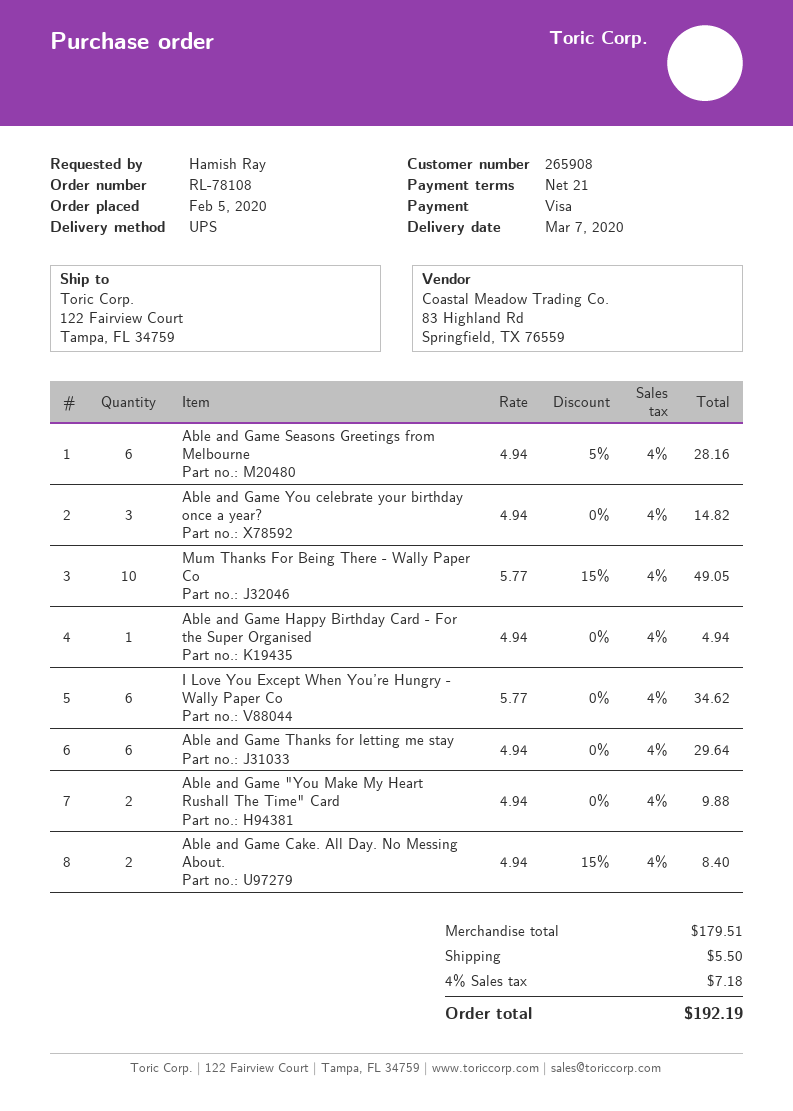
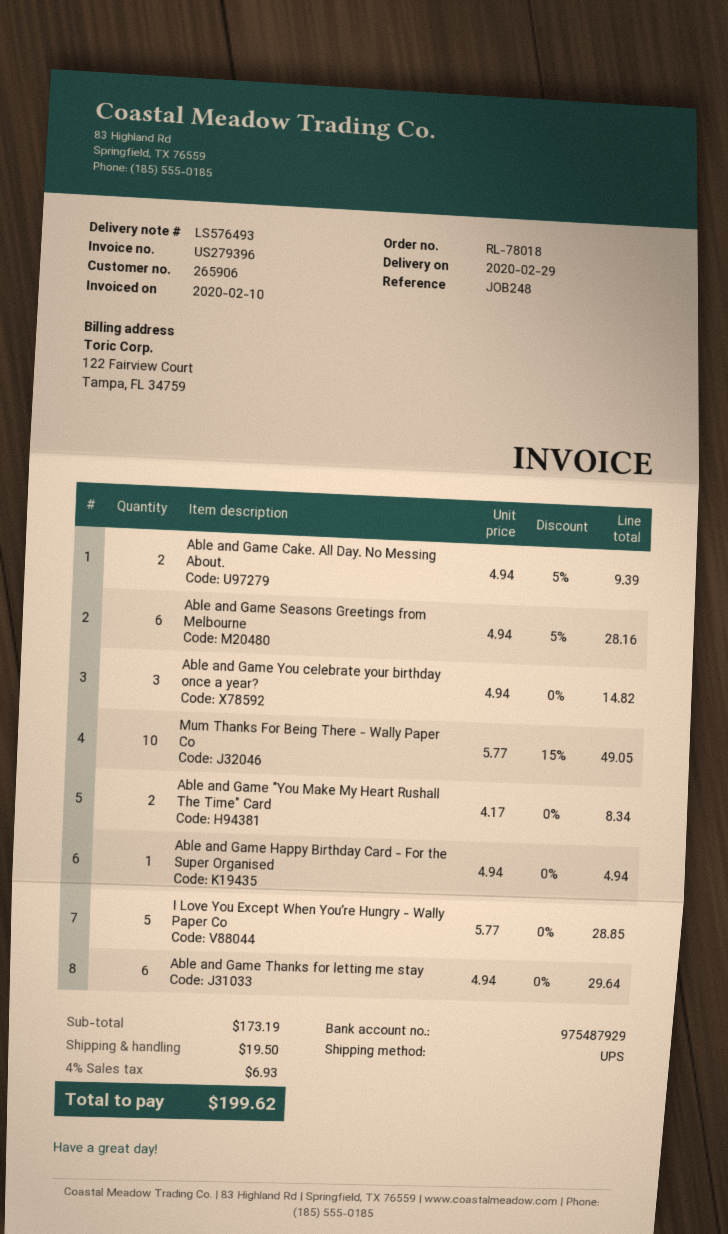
order number: RL-78108 -> RL-78018
delivery date: 2020-03-07 -> 2020-02-29
customer number: 265908 -> 265906
I Love You Except When You’re Hungry - Wally Paper Co: 6 x 5.77 = 34.62 -> 5 x 5.77 = 28.85
Able and Game "You Make My Heart Rushall The Time" Card: 2 x 4.94 = 9.88 -> 2 x 4.17 = 8.34
Able and Game Cake. All Day. No Messing About.: 2 x 4.94 - 15% = 8.40 -> 2 x 4.94 - 5% = 9.39
subtotal: 179.51 -> 173.19
shipping: 5.50 -> 19.50
tax: 4% = 7.18 -> 4% = 6.93
total: 192.19 -> 199.62

